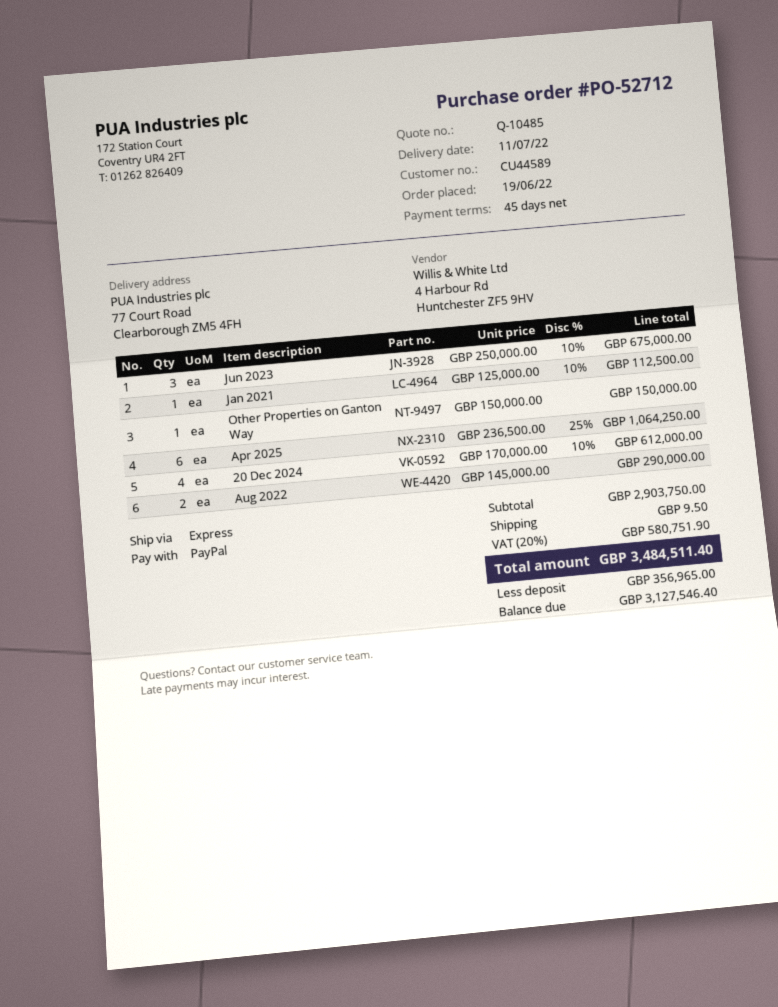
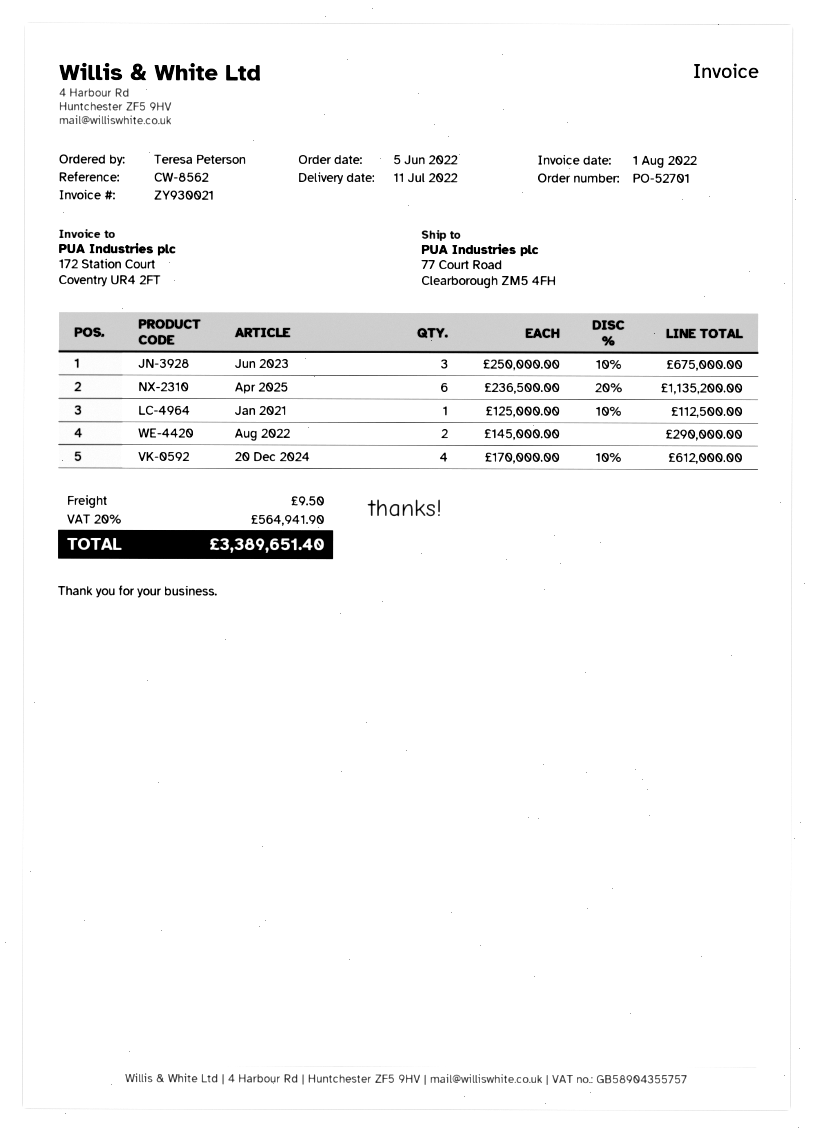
order number: PO-52712 -> PO-52701
order date: 2022-06-19 -> 2022-06-05
Other Properties on Ganton Way: 1 x 150000.00 = 150000.00 -> none
Apr 2025: 6 x 236500.00 - 25% = 1064250.00 -> 6 x 236500.00 - 20% = 1135200.00
tax: 20% = 580751.90 -> 20% = 564941.90
total: 3484511.40 -> 3389651.40

